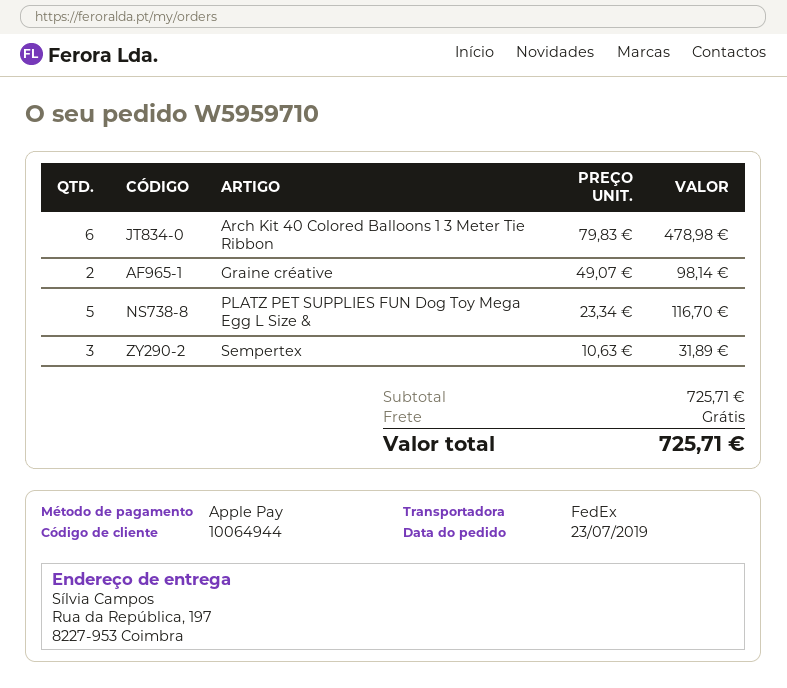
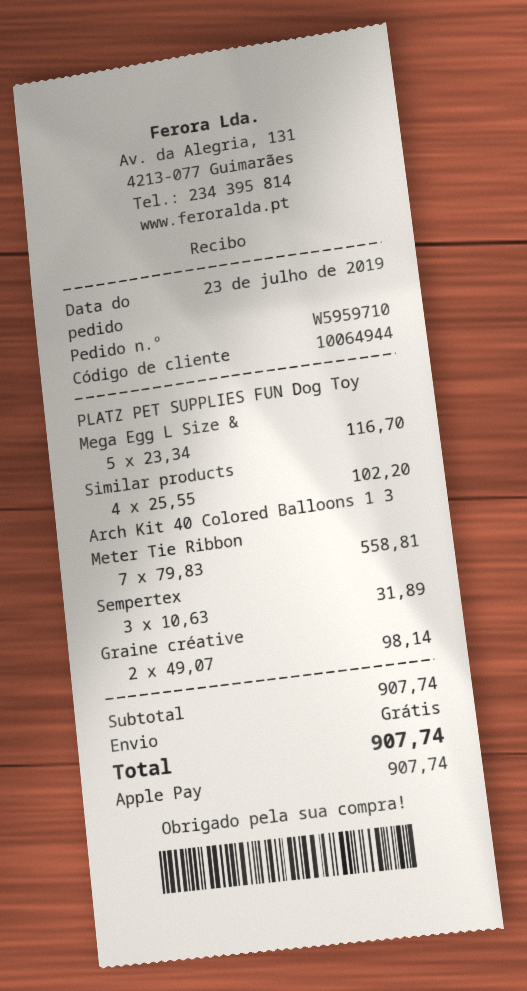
Arch Kit 40 Colored Balloons 1 3 Meter Tie Ribbon: 6 x 79.83 = 478.98 -> 7 x 79.83 = 558.81
Similar products: none -> 4 x 25.55 = 102.20
subtotal: 725.71 -> 907.74
total: 725.71 -> 907.74

